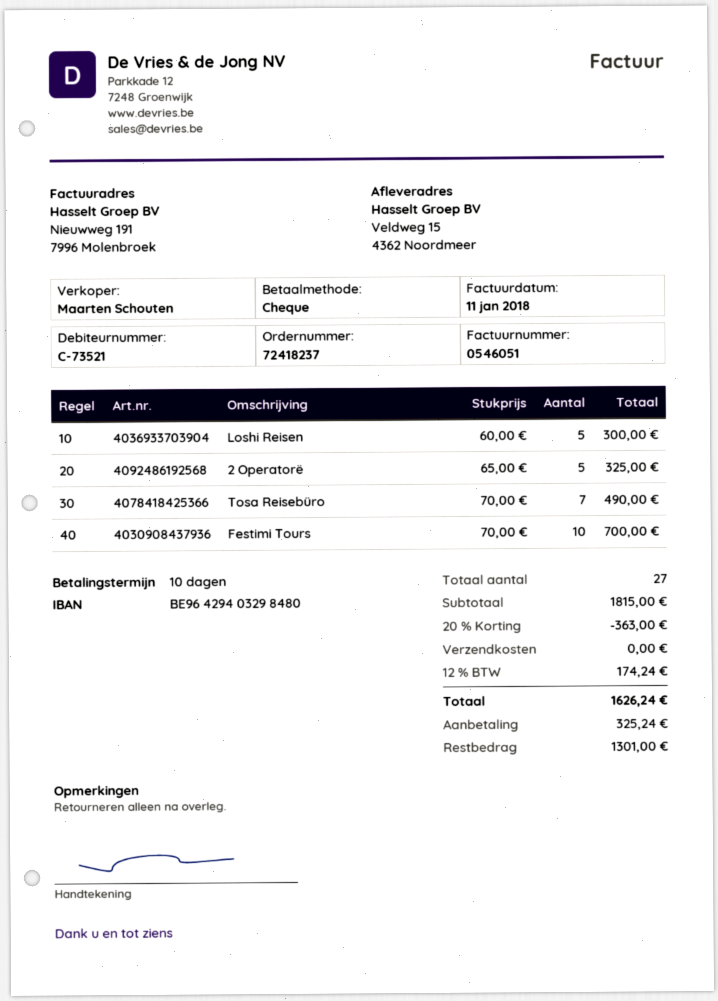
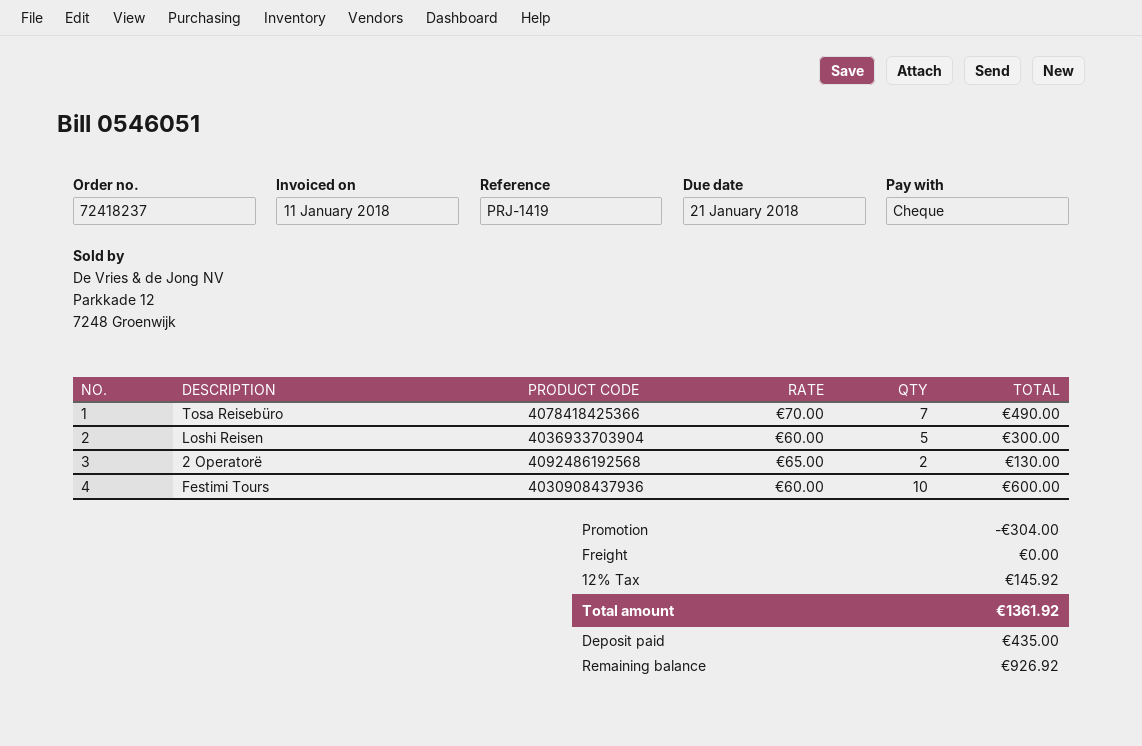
2 Operatorë: 5 x 65.00 = 325.00 -> 2 x 65.00 = 130.00
Festimi Tours: 10 x 70.00 = 700.00 -> 10 x 60.00 = 600.00
discount: 363.00 -> 304.00
tax: 12% = 174.24 -> 12% = 145.92
total: 1626.24 -> 1361.92
deposit: 325.24 -> 435.00
balance: 1301.00 -> 926.92

